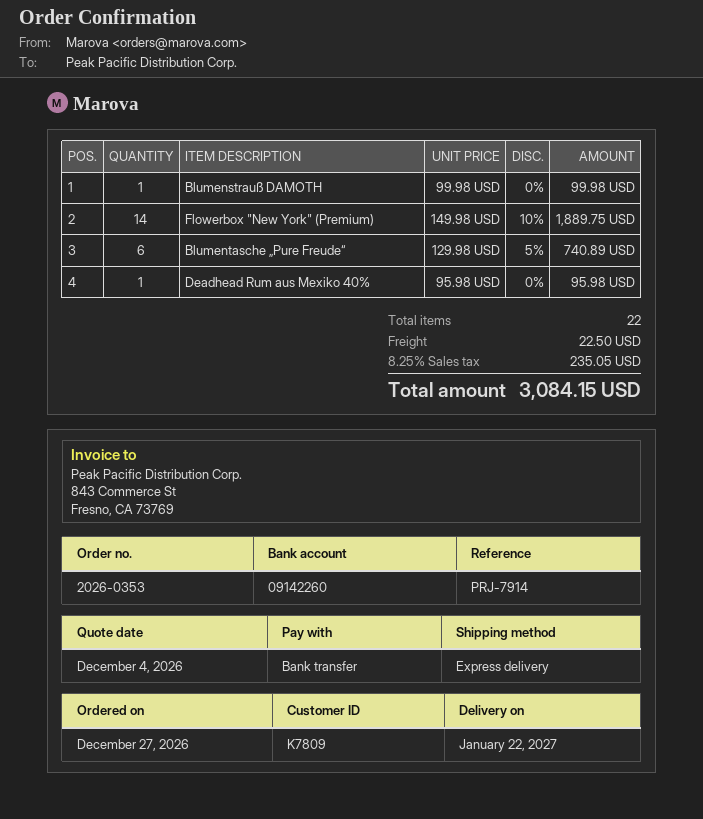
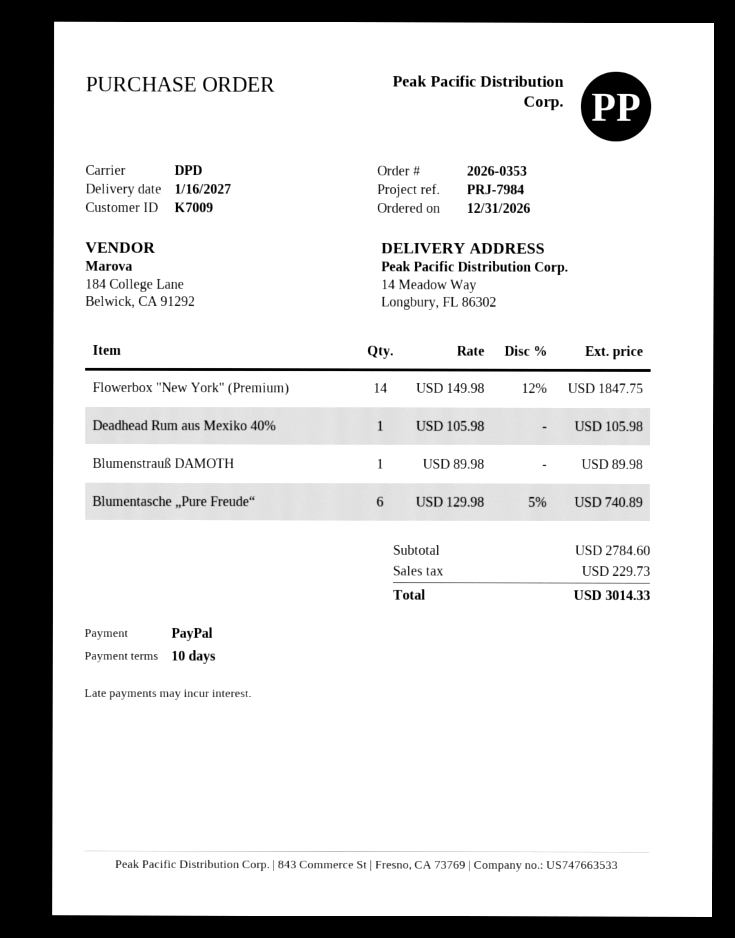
order date: 2026-12-27 -> 2026-12-31
delivery date: 2027-01-22 -> 2027-01-16
customer number: K7809 -> K7009
reference: PRJ-7914 -> PRJ-7984
payment method: bank transfer -> PayPal
shipping method: express -> DPD
Blumenstrauß DAMOTH: 1 x 99.98 = 99.98 -> 1 x 89.98 = 89.98
Flowerbox "New York" (Premium): 14 x 149.98 - 10% = 1889.75 -> 14 x 149.98 - 12% = 1847.75
Deadhead Rum aus Mexiko 40%: 1 x 95.98 = 95.98 -> 1 x 105.98 = 105.98
shipping: 22.50 -> none
tax: 235.05 -> 229.73
total: 3084.15 -> 3014.33

